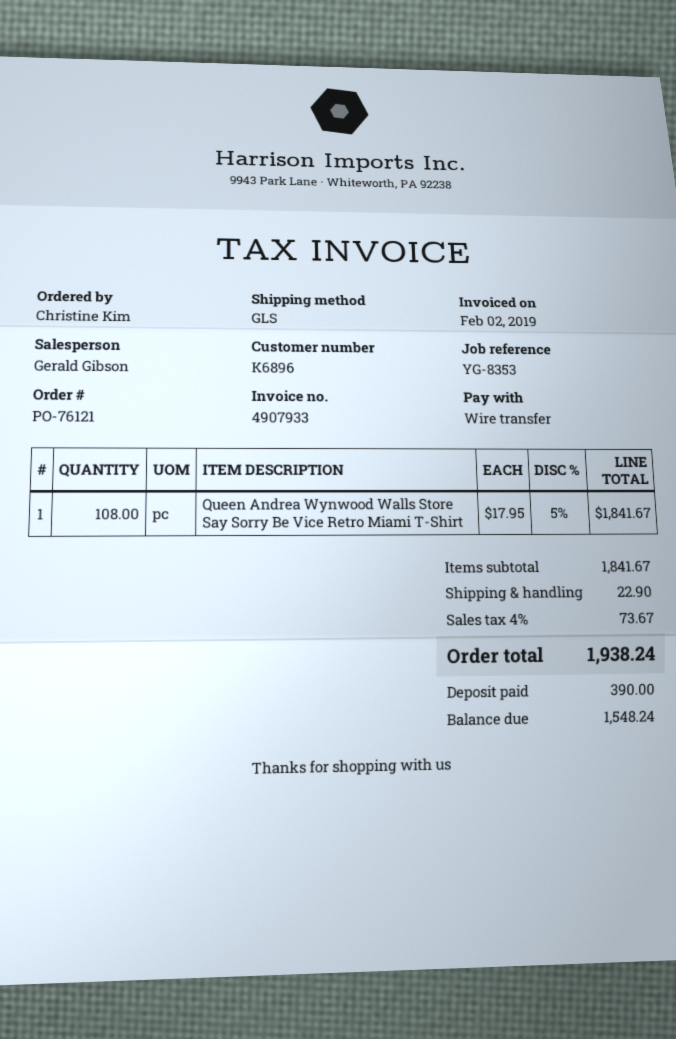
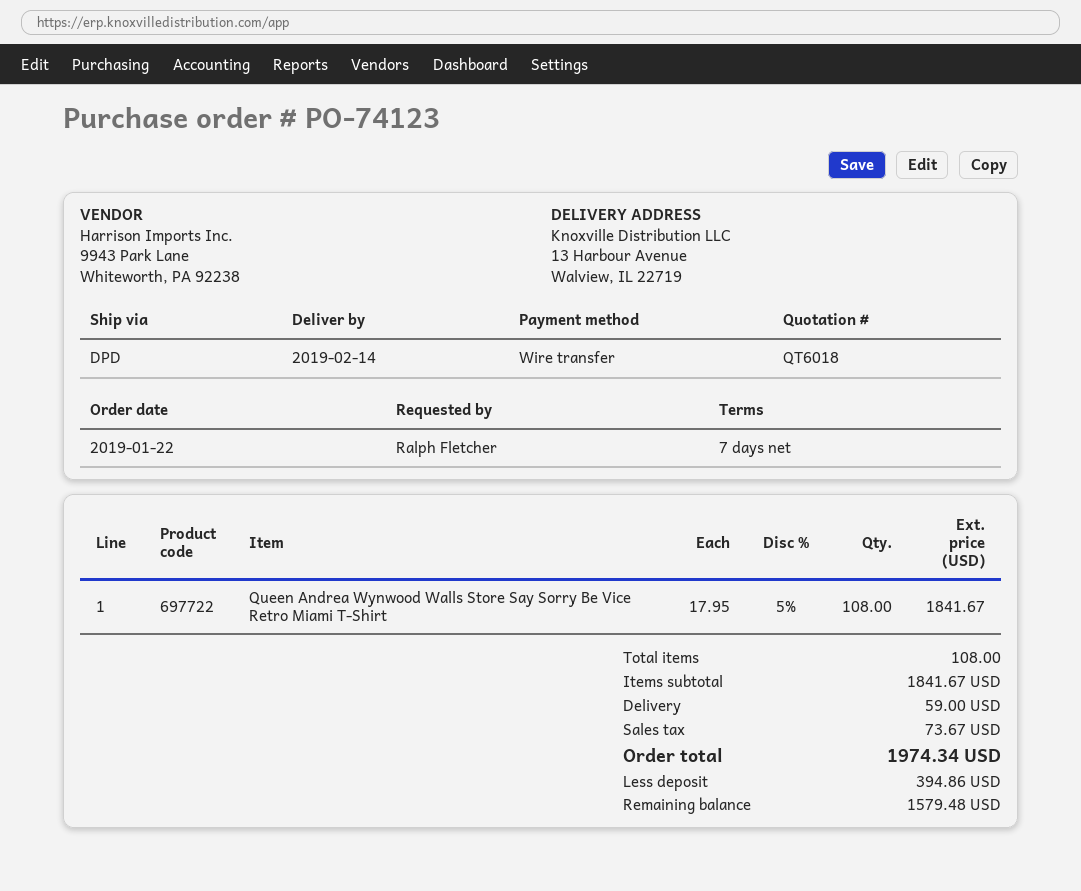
order number: PO-76121 -> PO-74123
ordered by: Christine Kim -> Ralph Fletcher
shipping method: GLS -> DPD
shipping: 22.90 -> 59.00
total: 1938.24 -> 1974.34
deposit: 390.00 -> 394.86
balance: 1548.24 -> 1579.48

